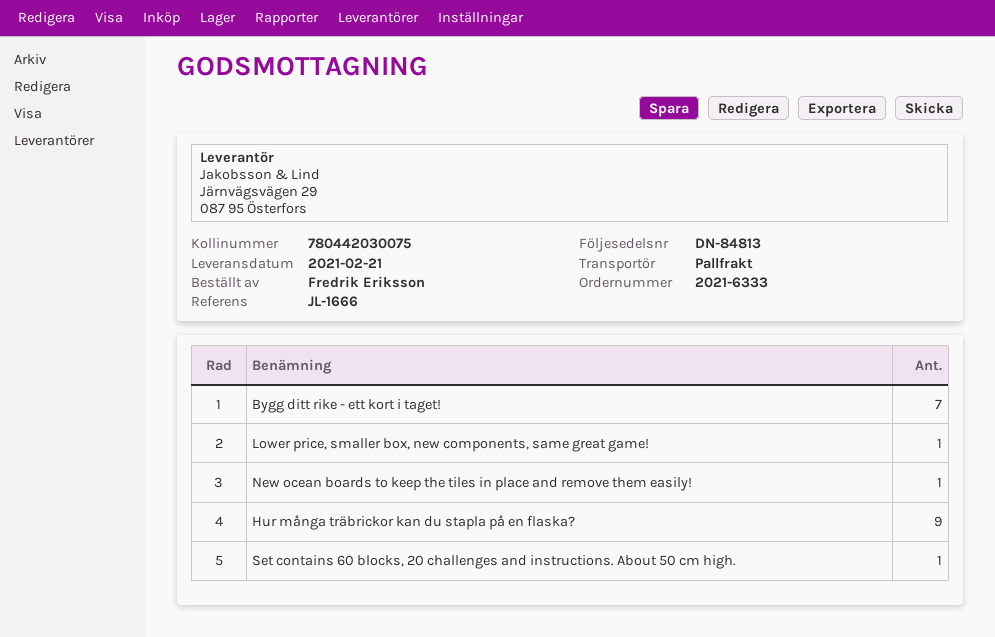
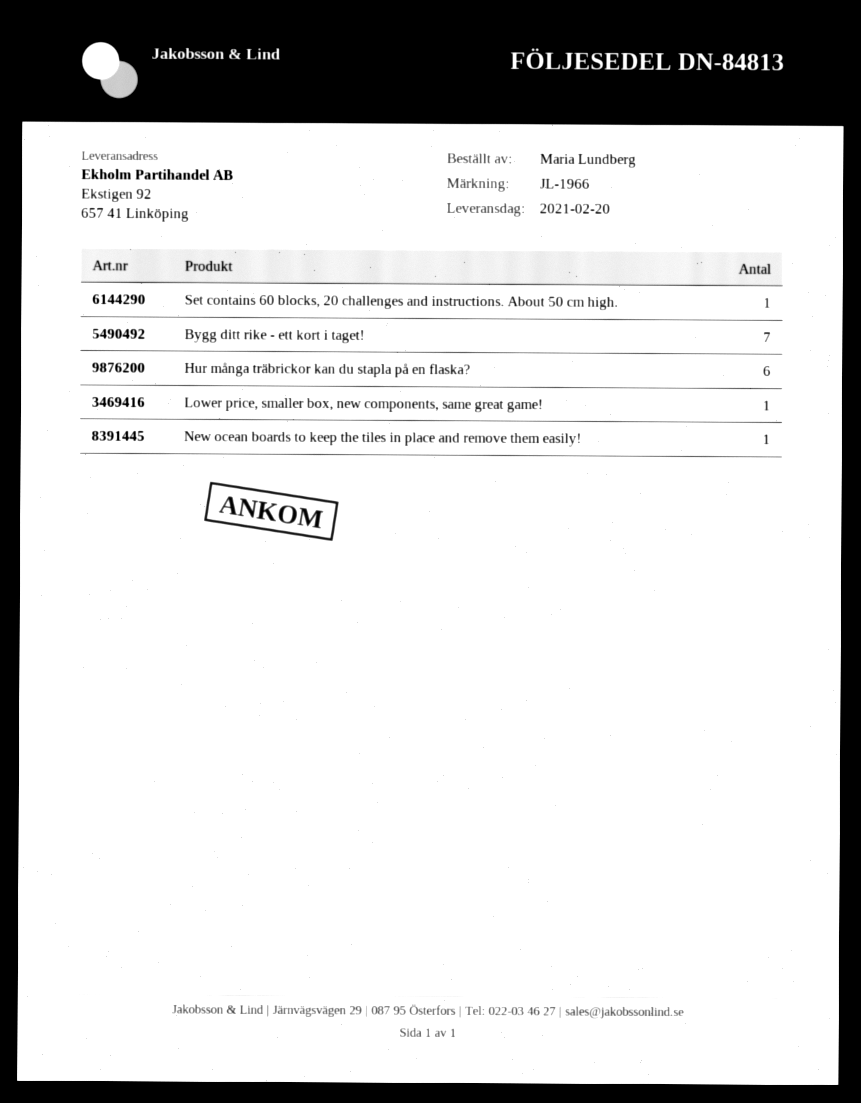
delivery date: 2021-02-21 -> 2021-02-20
reference: JL-1666 -> JL-1966
ordered by: Fredrik Eriksson -> Maria Lundberg
Hur många träbrickor kan du stapla på en flaska?: 9 -> 6

